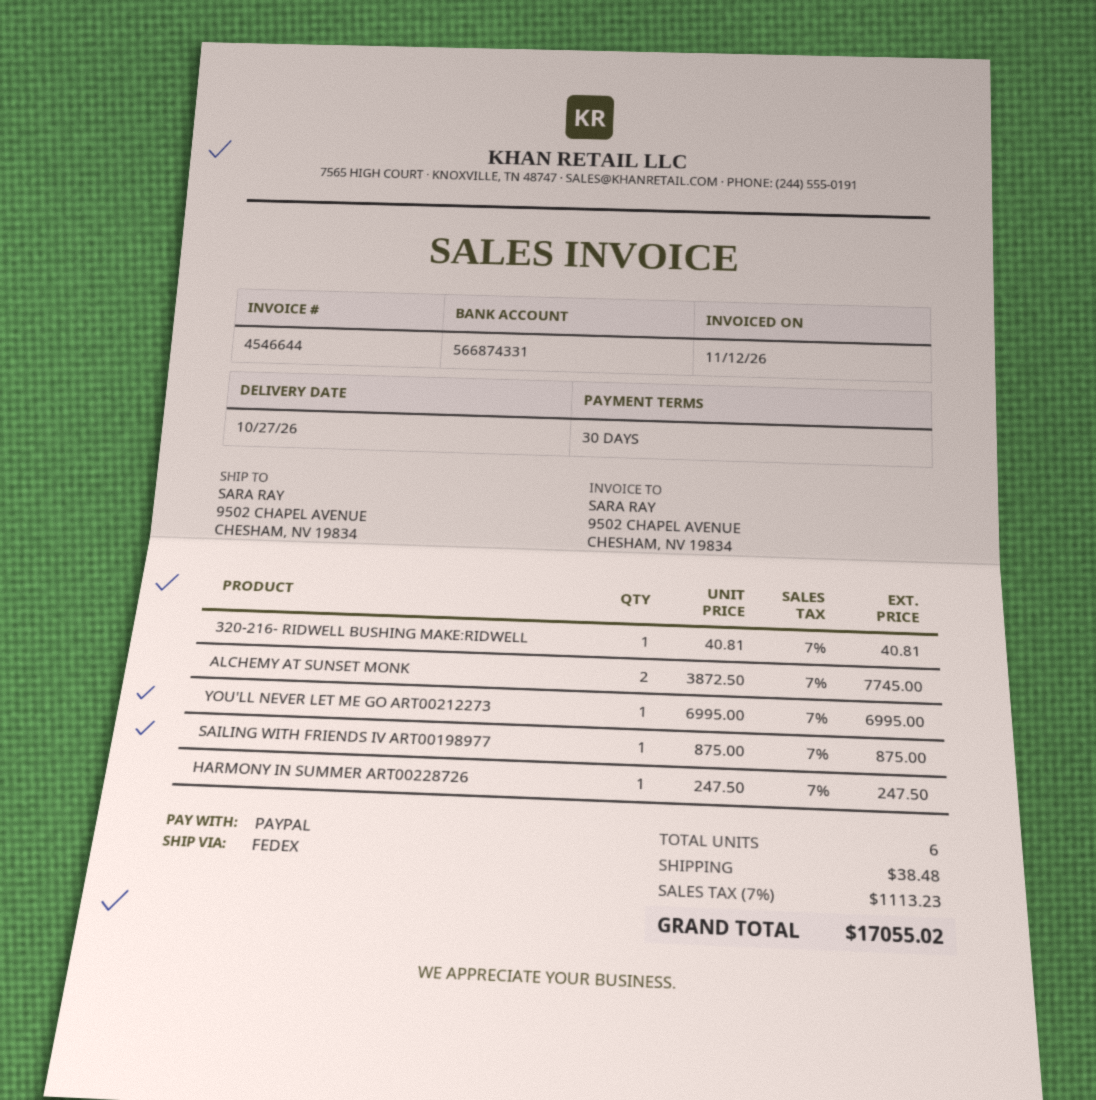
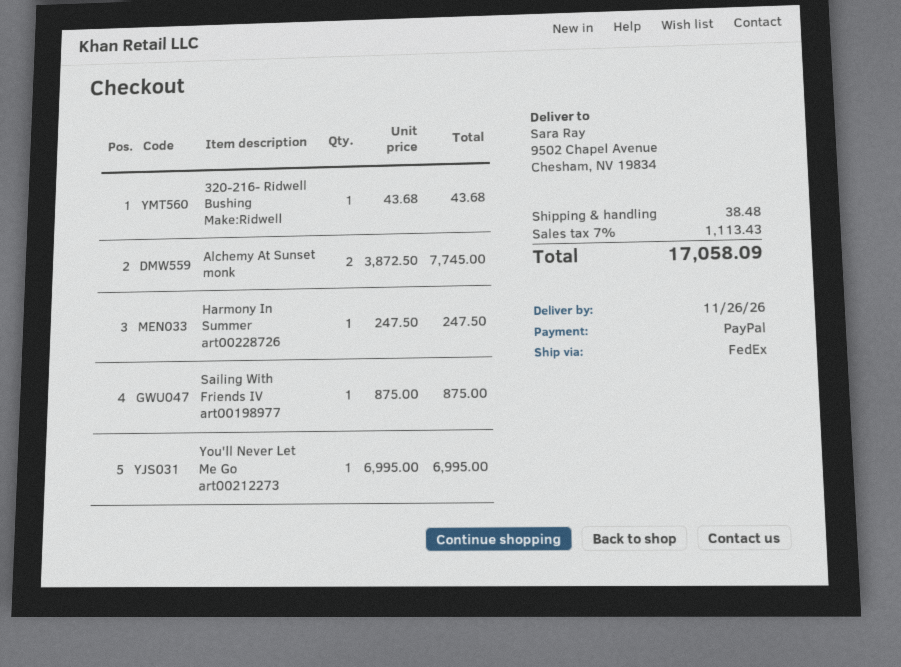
delivery date: 2026-10-27 -> 2026-11-26
320-216- RIDWELL BUSHING MAKE:RIDWELL: 1 x 40.81 = 40.81 -> 1 x 43.68 = 43.68
tax: 7% = 1113.23 -> 7% = 1113.43
total: 17055.02 -> 17058.09

